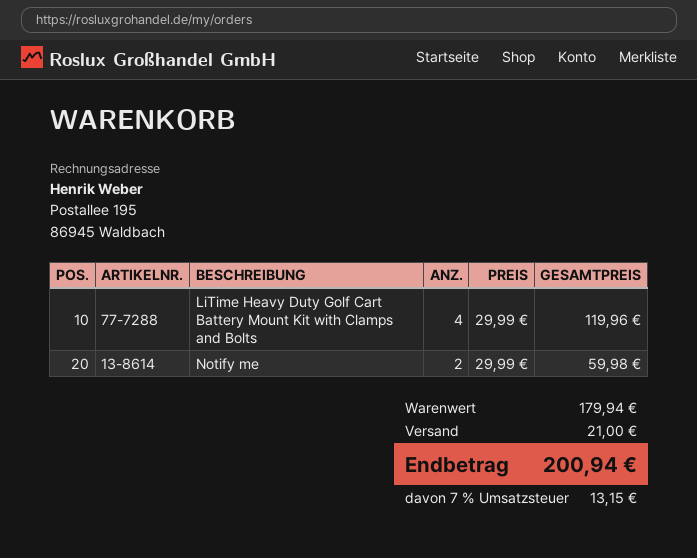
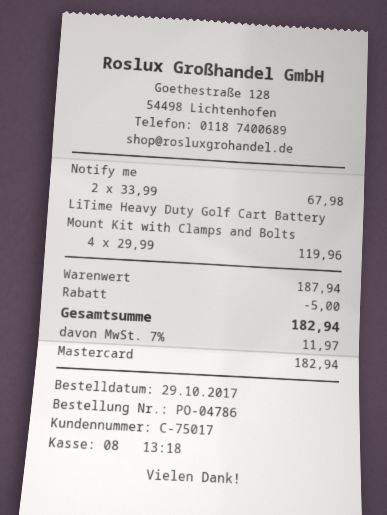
Notify me: 2 x 29.99 = 59.98 -> 2 x 33.99 = 67.98
subtotal: 179.94 -> 187.94
discount: none -> 5.00
shipping: 21.00 -> none
tax: 7% = 13.15 -> 7% = 11.97
total: 200.94 -> 182.94

